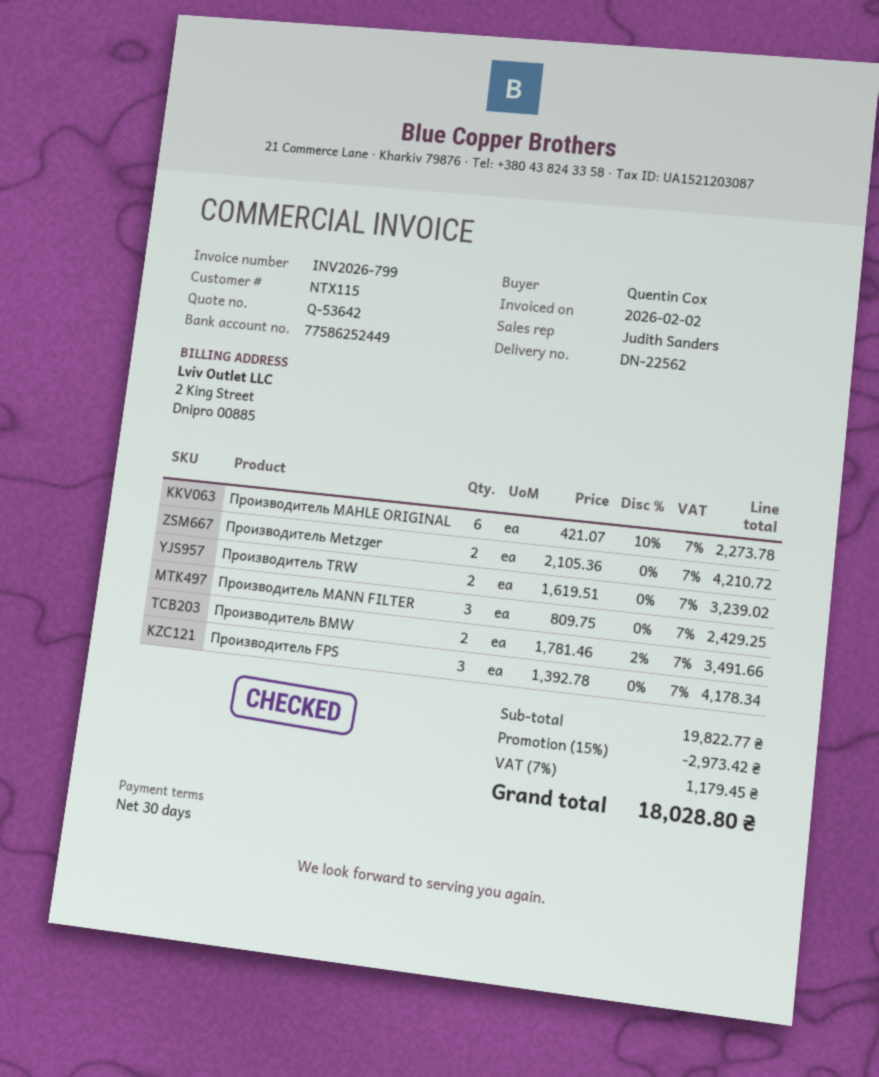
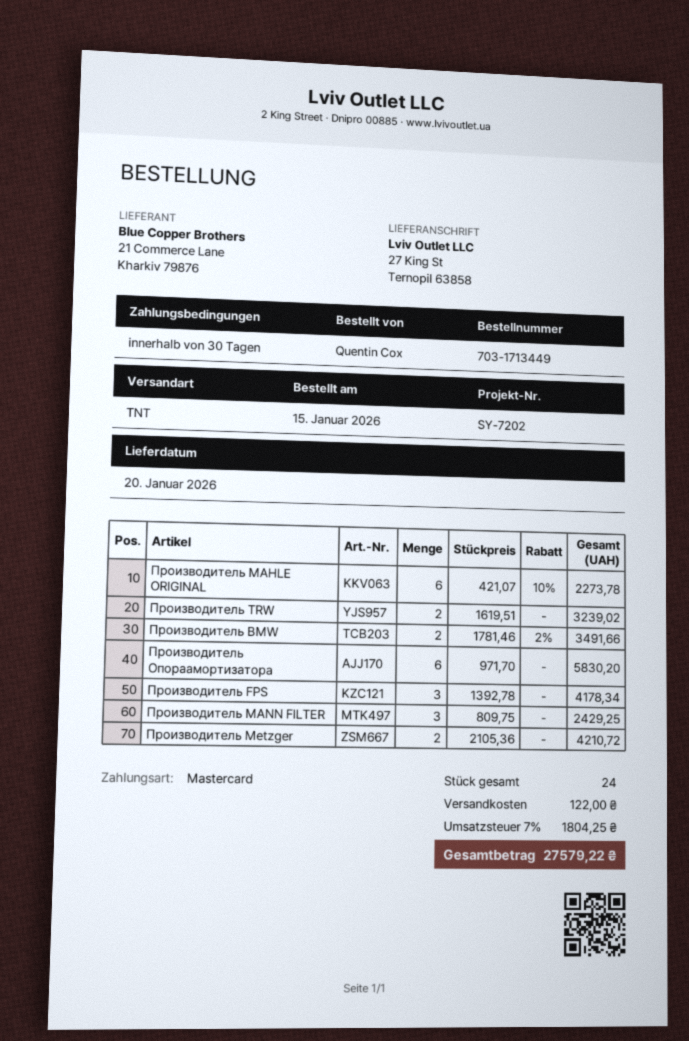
Производитель Опораамортизатора: none -> 6 x 971.70 = 5830.20
discount: 15% = 2973.42 -> none
shipping: none -> 122.00
tax: 7% = 1179.45 -> 7% = 1804.25
total: 18028.80 -> 27579.22

